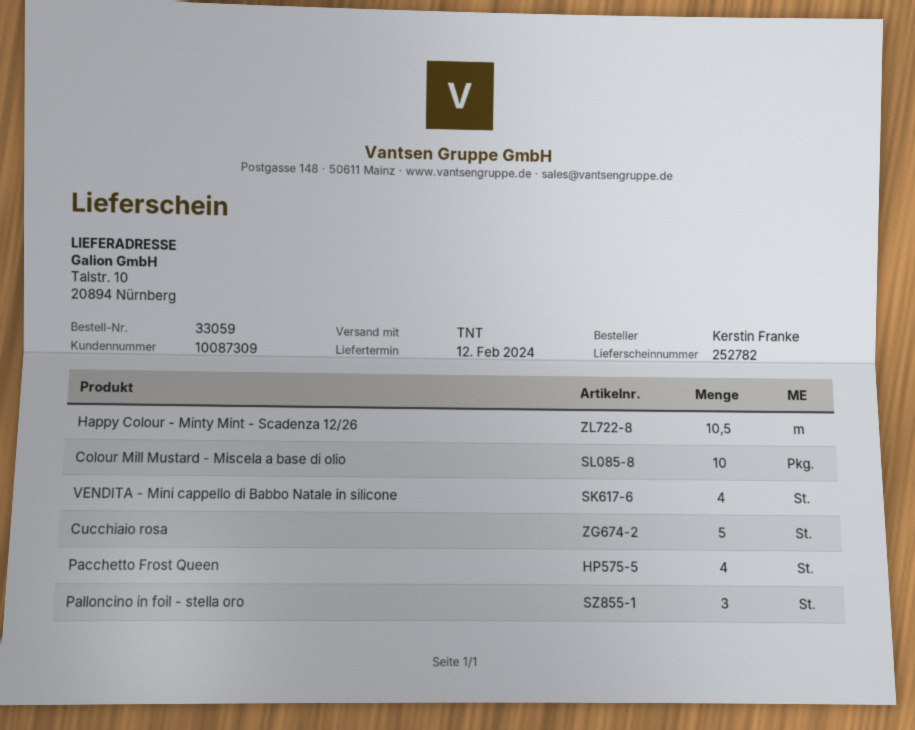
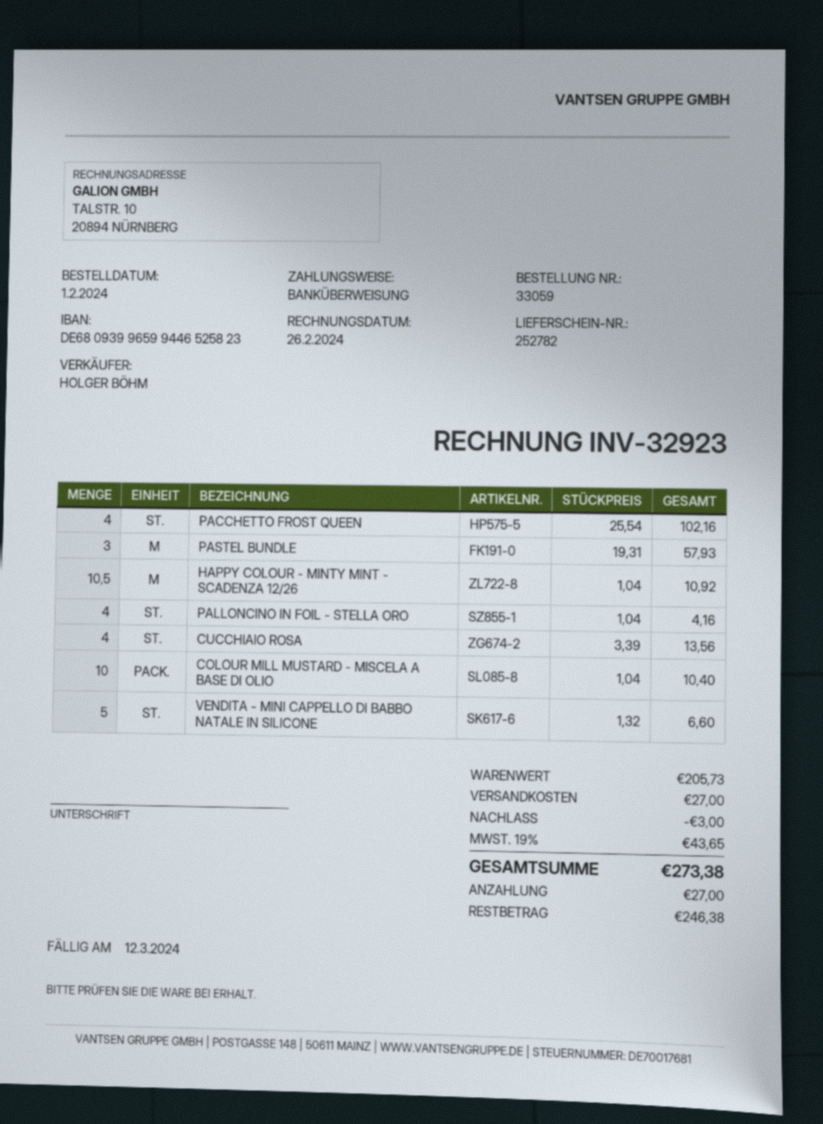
VENDITA - Mini cappello di Babbo Natale in silicone: 4 -> 5
Cucchiaio rosa: 5 -> 4
Palloncino in foil - stella oro: 3 -> 4
PASTEL BUNDLE: none -> 3

